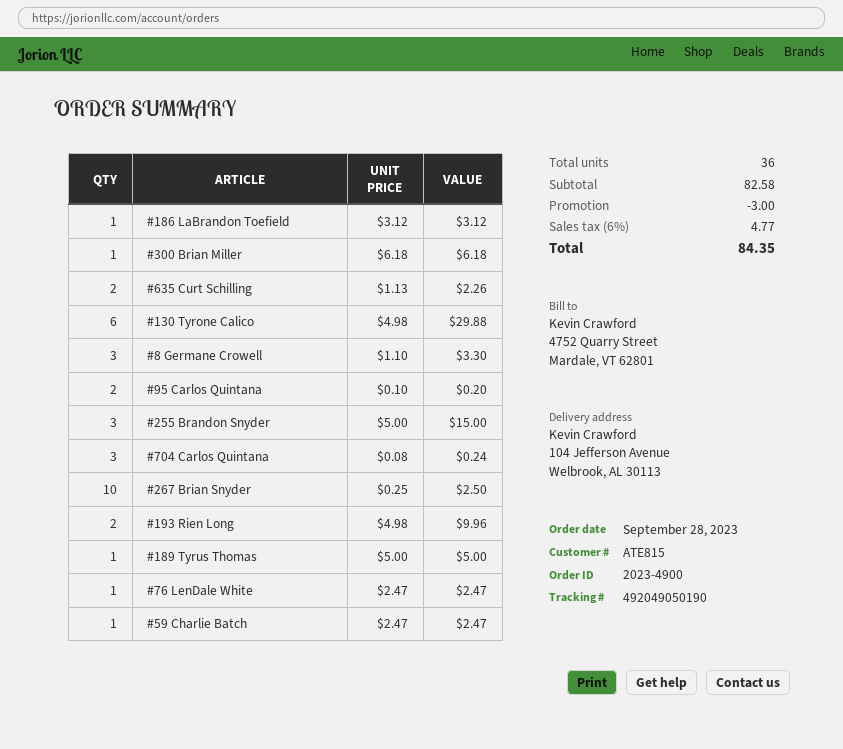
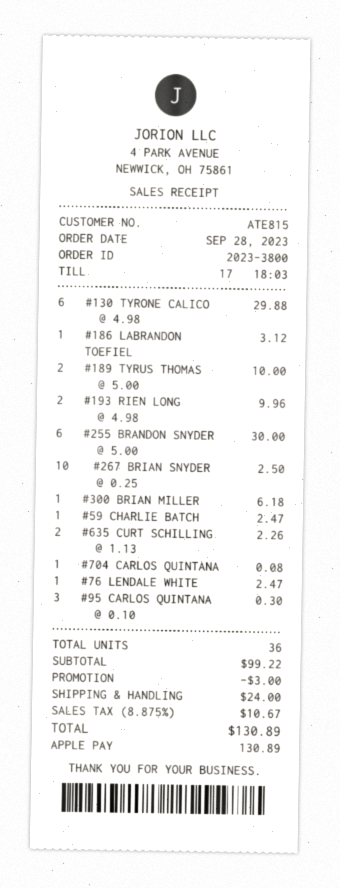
order number: 2023-4900 -> 2023-3800
#8 Germane Crowell: 3 x 1.10 = 3.30 -> none
#95 Carlos Quintana: 2 x 0.10 = 0.20 -> 3 x 0.10 = 0.30
#255 Brandon Snyder: 3 x 5.00 = 15.00 -> 6 x 5.00 = 30.00
#704 Carlos Quintana: 3 x 0.08 = 0.24 -> 1 x 0.08 = 0.08
#189 Tyrus Thomas: 1 x 5.00 = 5.00 -> 2 x 5.00 = 10.00
subtotal: 82.58 -> 99.22
shipping: none -> 24.00
tax: 6% = 4.77 -> 8.875% = 10.67
total: 84.35 -> 130.89

